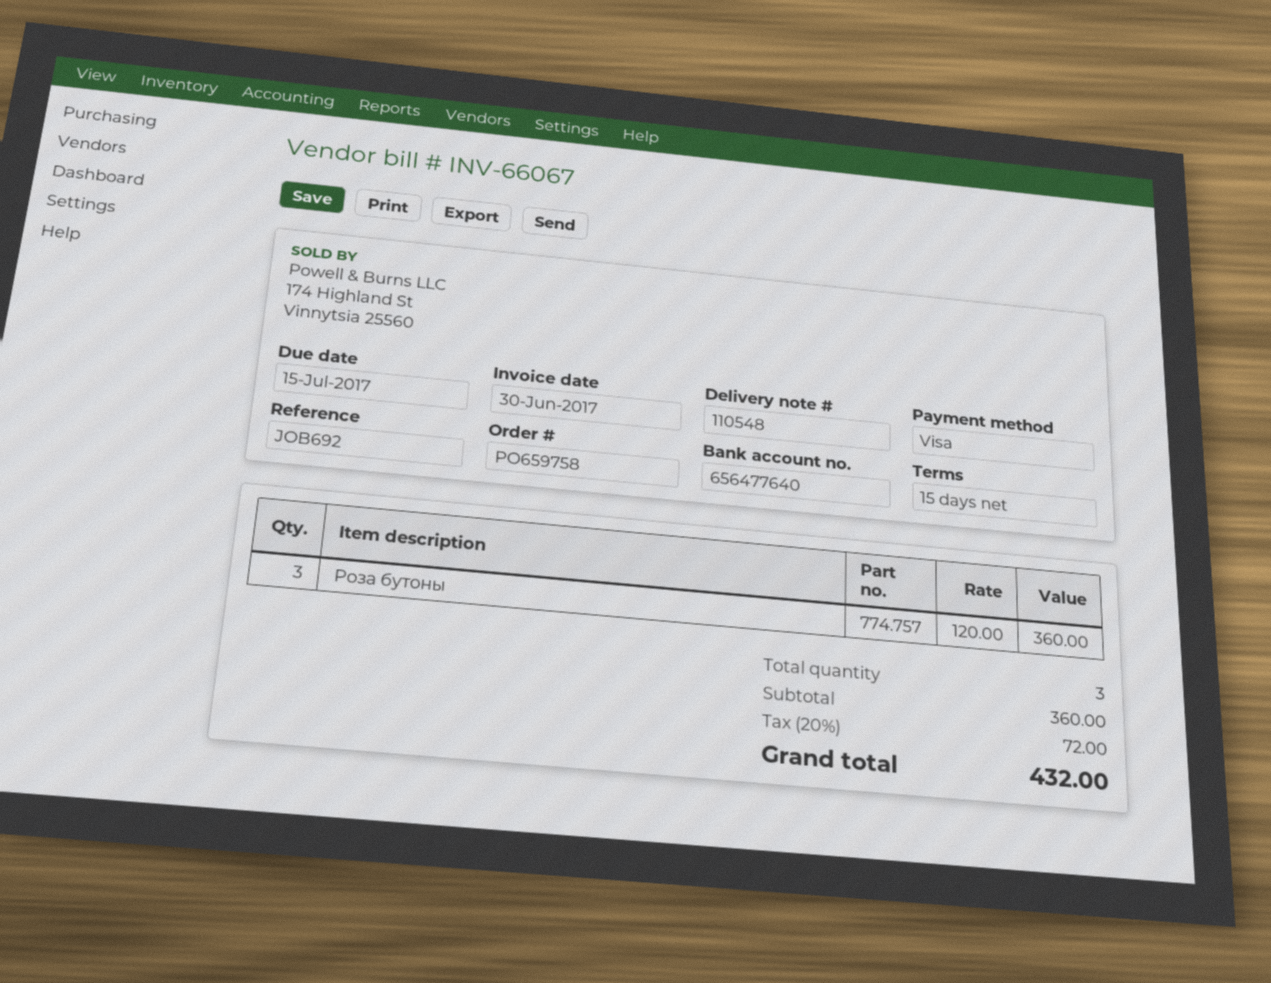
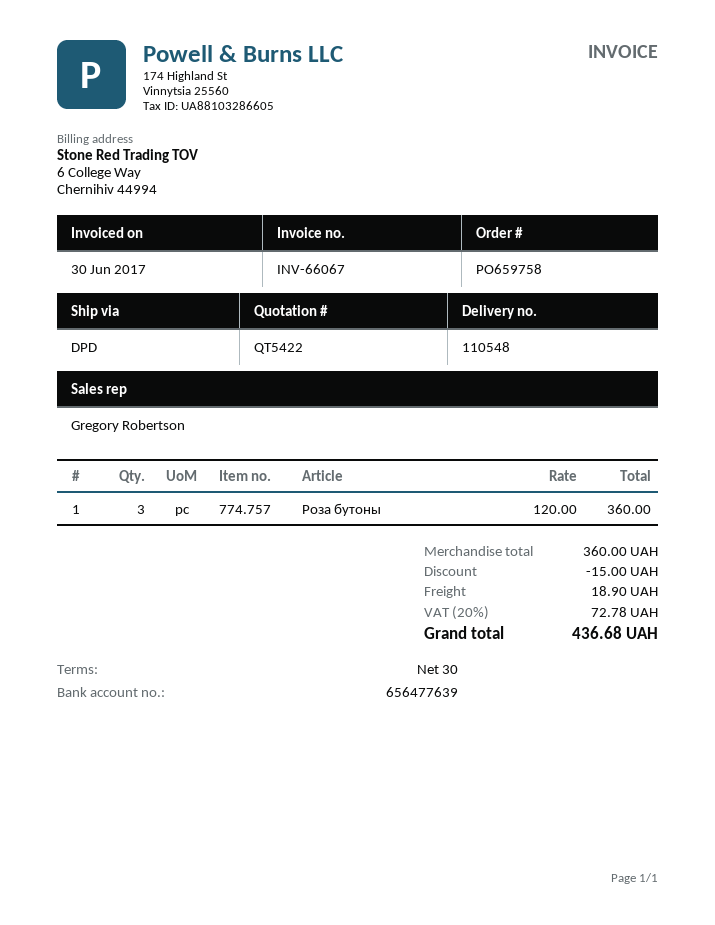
payment terms: 15 days -> 30 days
bank account: 656477640 -> 656477639
discount: none -> 15.00
shipping: none -> 18.90
tax: 20% = 72.00 -> 20% = 72.78
total: 432.00 -> 436.68

